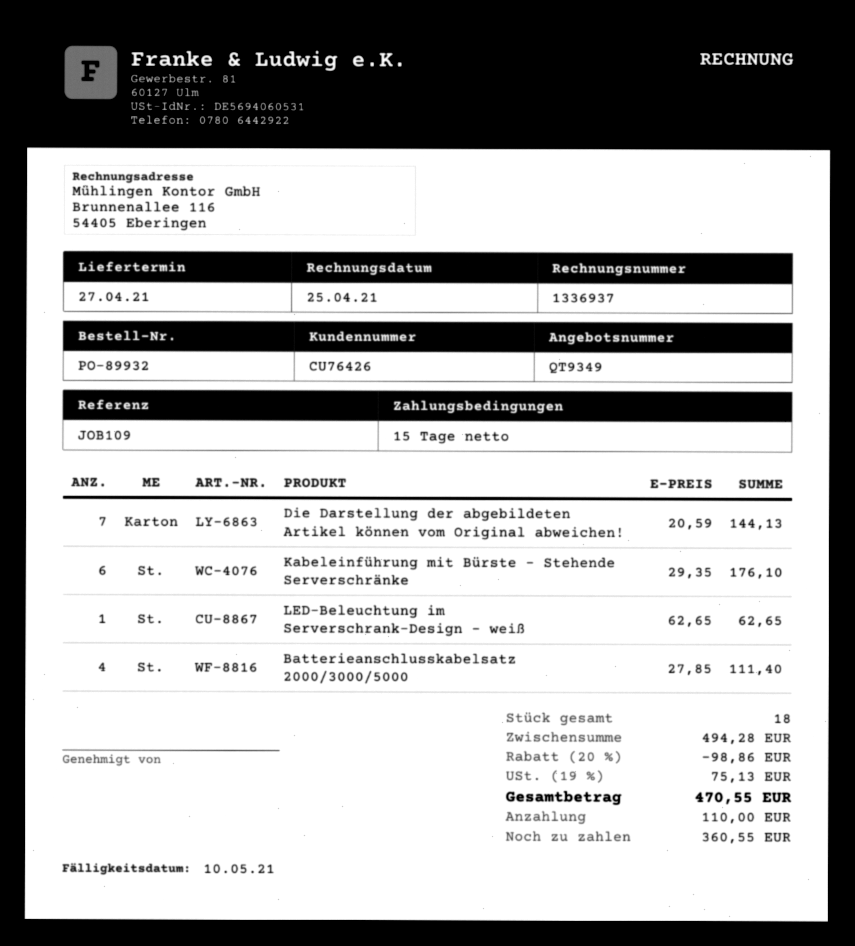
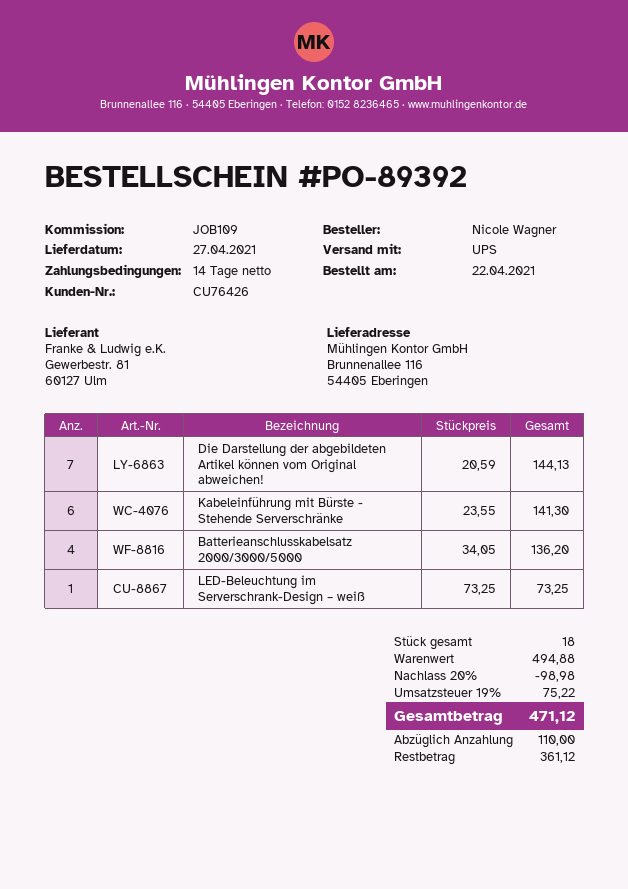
order number: PO-89932 -> PO-89392
payment terms: 15 days -> 14 days
Kabeleinführung mit Bürste - Stehende Serverschränke: 6 x 29.35 = 176.10 -> 6 x 23.55 = 141.30
LED-Beleuchtung im Serverschrank-Design – weiß: 1 x 62.65 = 62.65 -> 1 x 73.25 = 73.25
Batterieanschlusskabelsatz 2000/3000/5000: 4 x 27.85 = 111.40 -> 4 x 34.05 = 136.20
subtotal: 494.28 -> 494.88
discount: 20% = 98.86 -> 20% = 98.98
tax: 19% = 75.13 -> 19% = 75.22
total: 470.55 -> 471.12
balance: 360.55 -> 361.12

